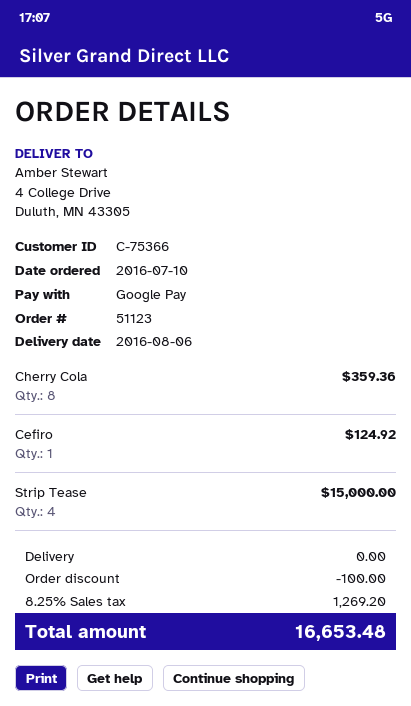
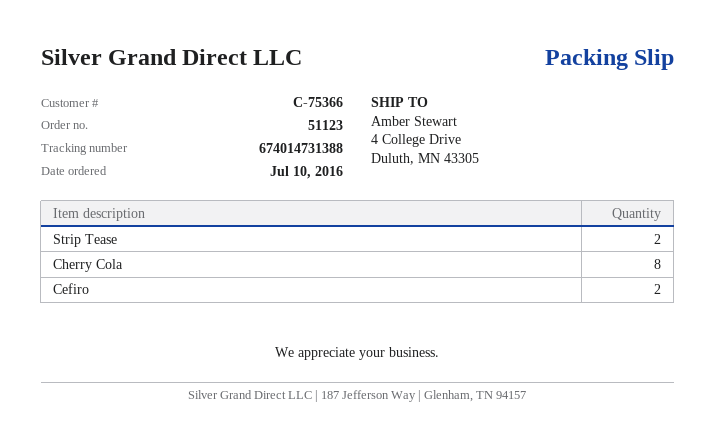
Cefiro: 1 -> 2
Strip Tease: 4 -> 2

